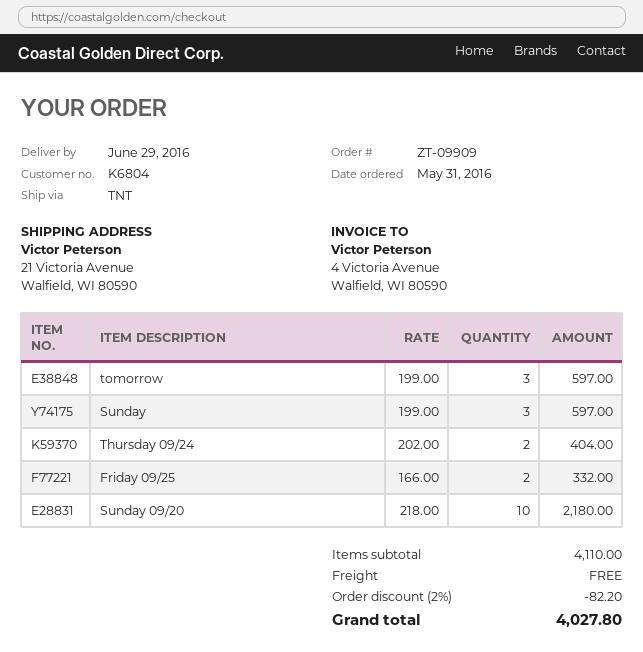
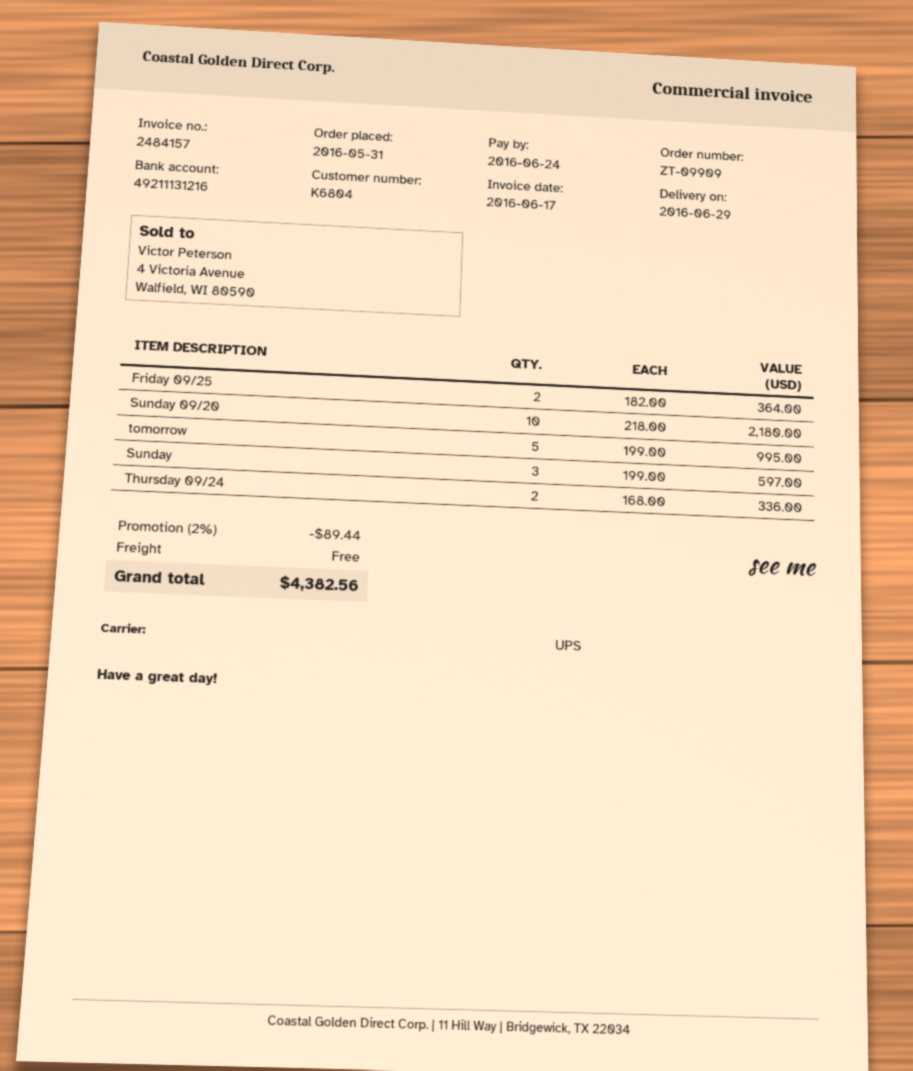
shipping method: TNT -> UPS
tomorrow: 3 x 199.00 = 597.00 -> 5 x 199.00 = 995.00
Thursday 09/24: 2 x 202.00 = 404.00 -> 2 x 168.00 = 336.00
Friday 09/25: 2 x 166.00 = 332.00 -> 2 x 182.00 = 364.00
discount: 2% = 82.20 -> 2% = 89.44
total: 4027.80 -> 4382.56

